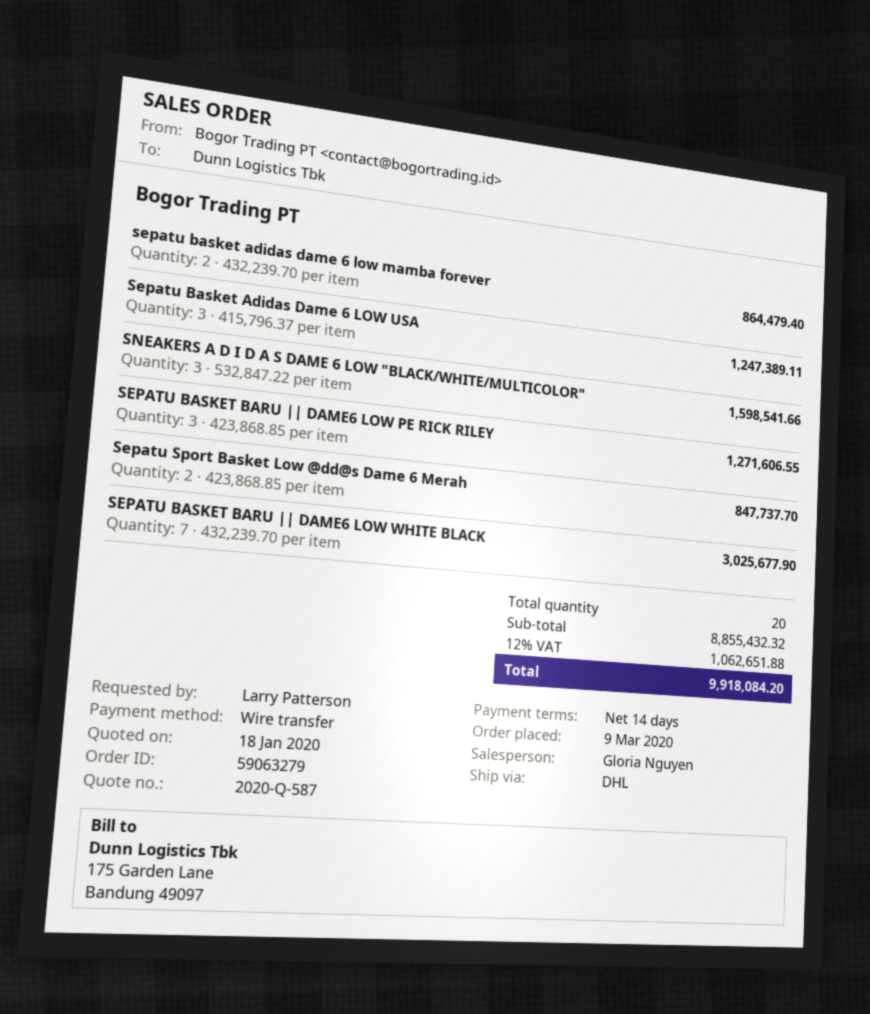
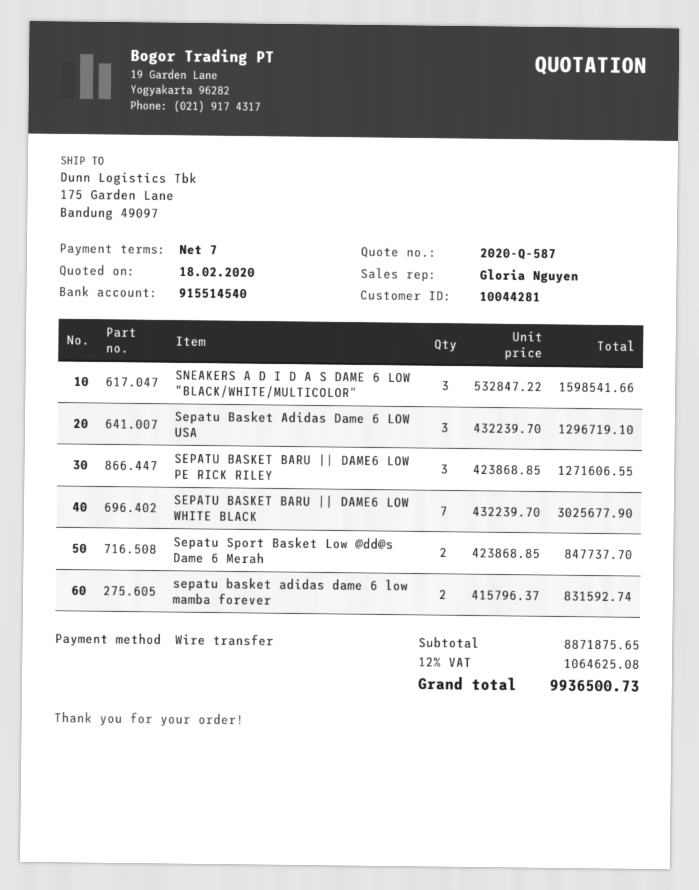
quote date: 2020-01-18 -> 2020-02-18
payment terms: 14 days -> 7 days
sepatu basket adidas dame 6 low mamba forever: 2 x 432239.70 = 864479.40 -> 2 x 415796.37 = 831592.74
Sepatu Basket Adidas Dame 6 LOW USA: 3 x 415796.37 = 1247389.11 -> 3 x 432239.70 = 1296719.10
subtotal: 8855432.32 -> 8871875.65
tax: 12% = 1062651.88 -> 12% = 1064625.08
total: 9918084.20 -> 9936500.73

